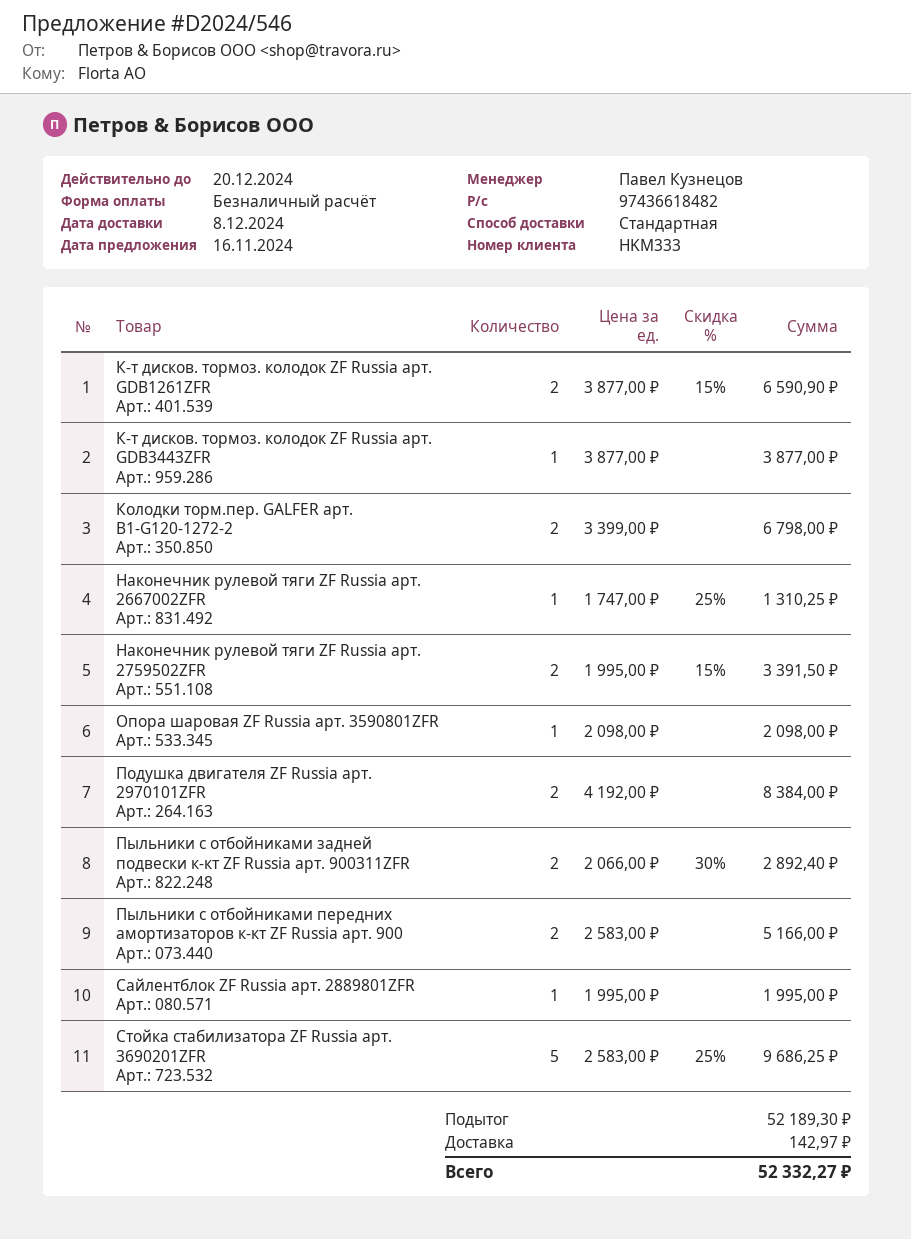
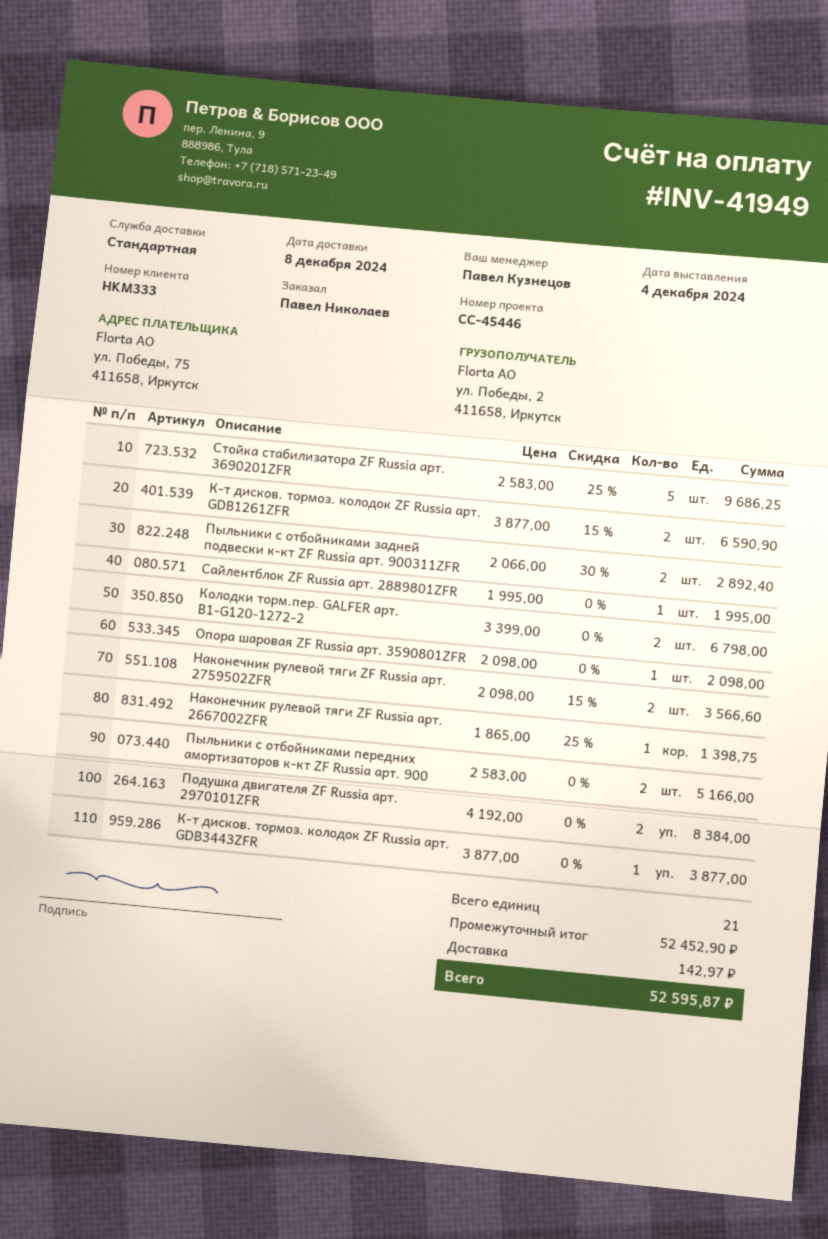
Наконечник рулевой тяги ZF Russia арт. 2667002ZFR: 1 x 1747.00 - 25% = 1310.25 -> 1 x 1865.00 - 25% = 1398.75
Наконечник рулевой тяги ZF Russia арт. 2759502ZFR: 2 x 1995.00 - 15% = 3391.50 -> 2 x 2098.00 - 15% = 3566.60
subtotal: 52189.30 -> 52452.90
total: 52332.27 -> 52595.87

